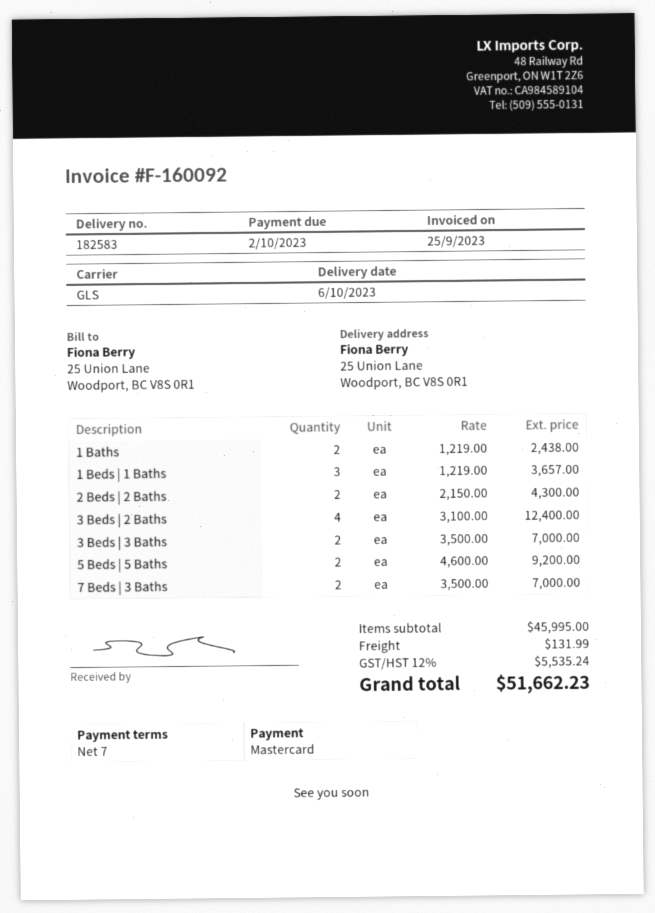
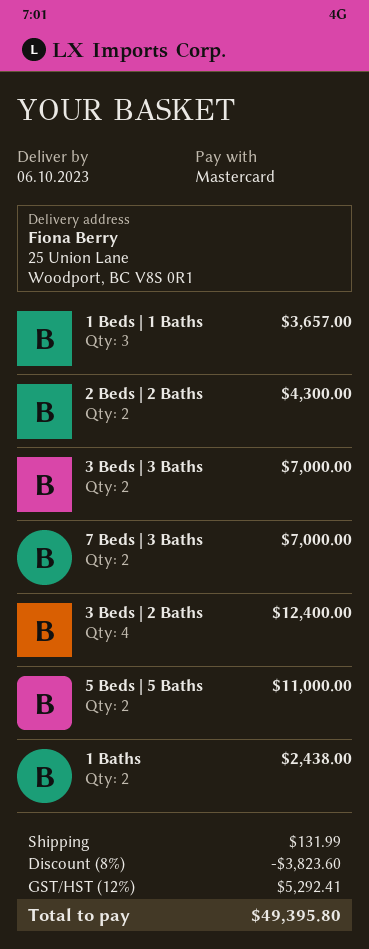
5 Beds | 5 Baths: 2 for 9200.00 -> 2 for 11000.00
discount: none -> 8% = 3823.60
tax: 12% = 5535.24 -> 12% = 5292.41
total: 51662.23 -> 49395.80

